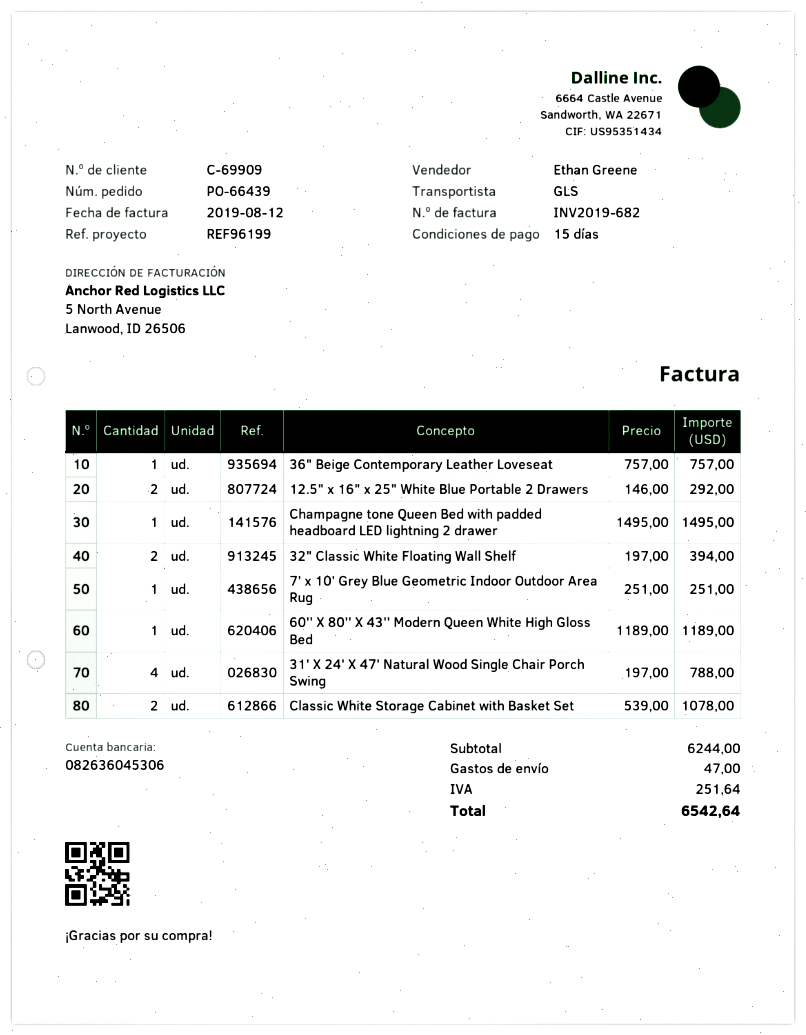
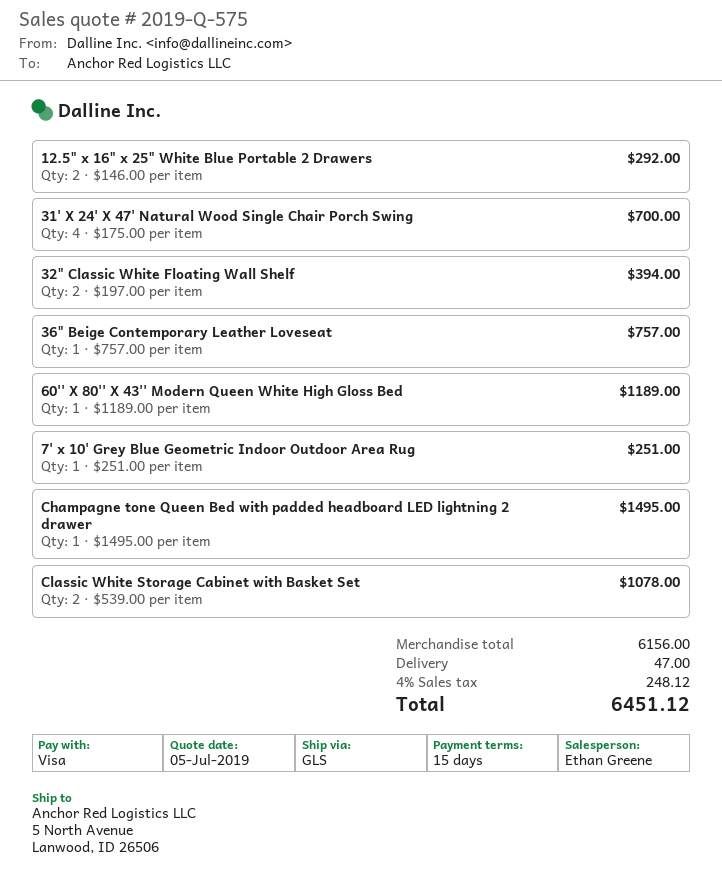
31' X 24' X 47' Natural Wood Single Chair Porch Swing: 4 x 197.00 = 788.00 -> 4 x 175.00 = 700.00
subtotal: 6244.00 -> 6156.00
tax: 251.64 -> 248.12
total: 6542.64 -> 6451.12

